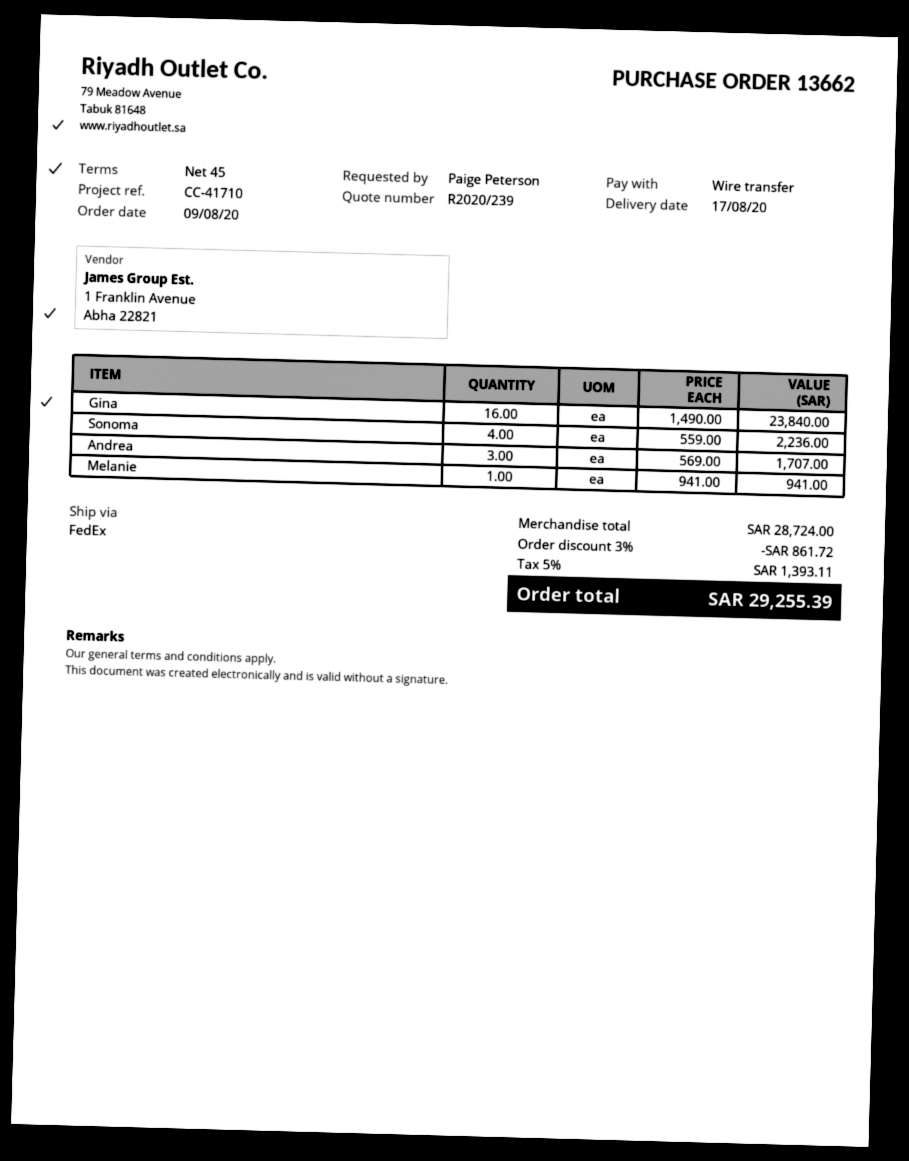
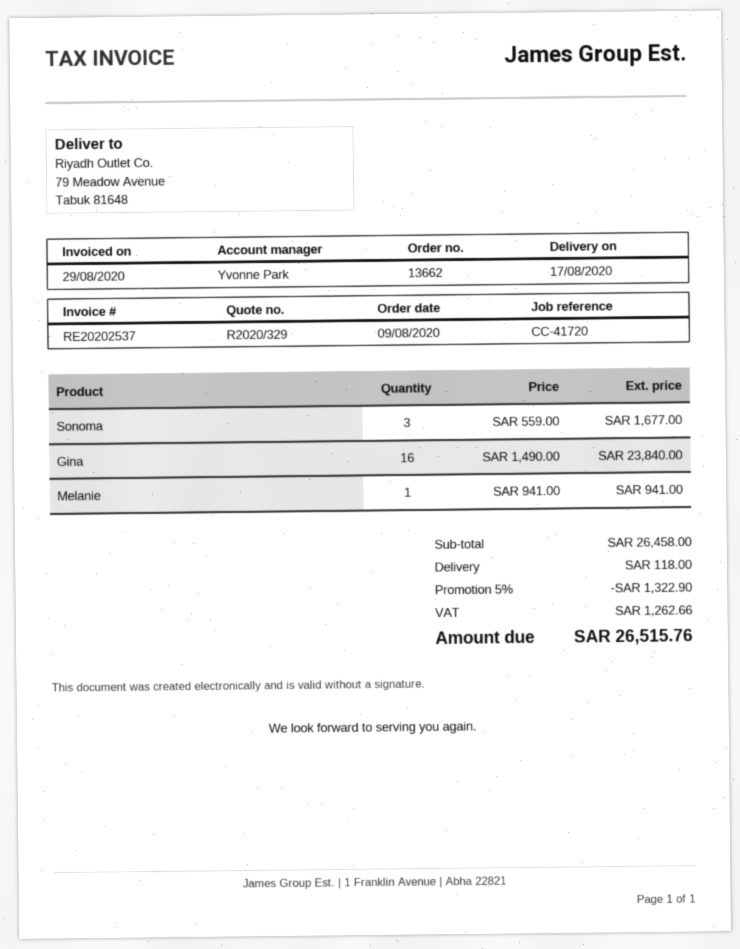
quote number: R2020/239 -> R2020/329
reference: CC-41710 -> CC-41720
Sonoma: 4 x 559.00 = 2236.00 -> 3 x 559.00 = 1677.00
Andrea: 3 x 569.00 = 1707.00 -> none
subtotal: 28724.00 -> 26458.00
discount: 3% = 861.72 -> 5% = 1322.90
shipping: none -> 118.00
tax: 1393.11 -> 1262.66
total: 29255.39 -> 26515.76

